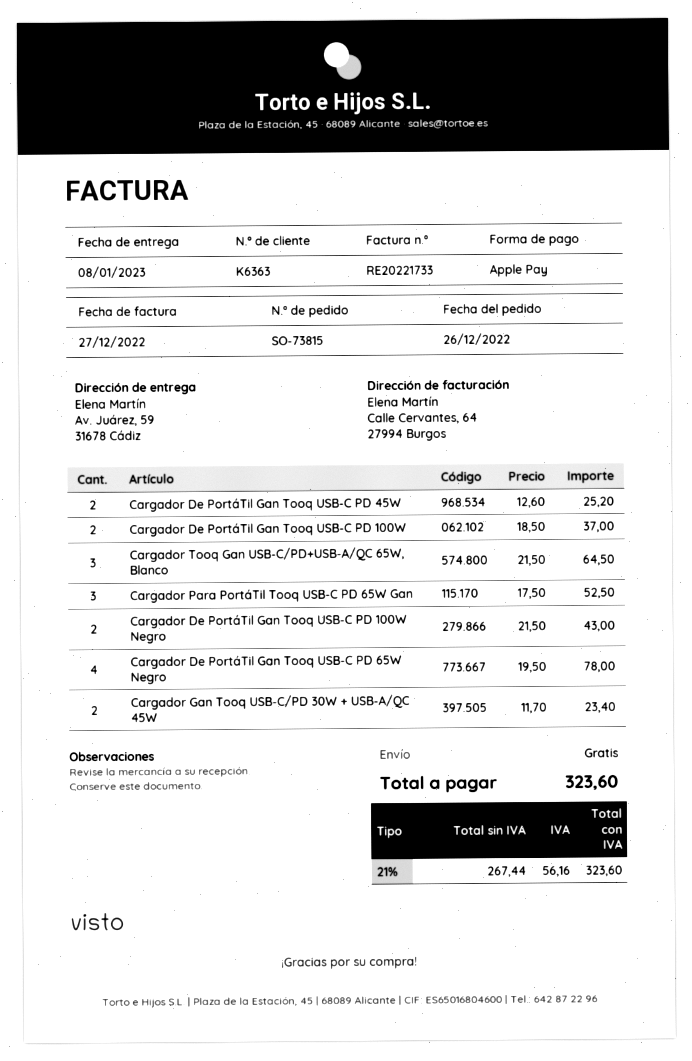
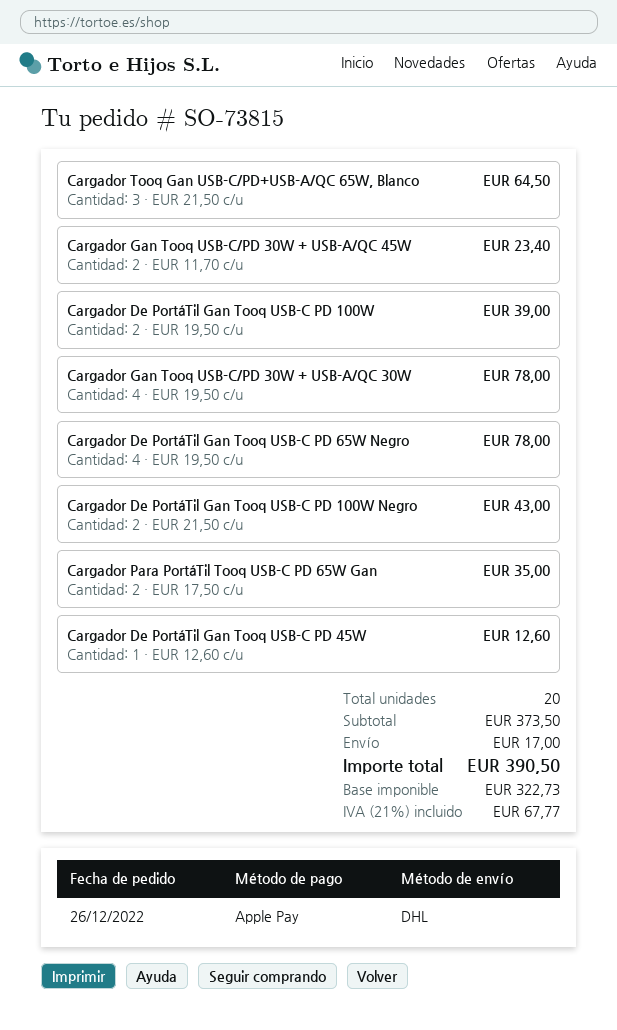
Cargador De PortáTil Gan Tooq USB-C PD 45W: 2 x 12.60 = 25.20 -> 1 x 12.60 = 12.60
Cargador De PortáTil Gan Tooq USB-C PD 100W: 2 x 18.50 = 37.00 -> 2 x 19.50 = 39.00
Cargador Para PortáTil Tooq USB-C PD 65W Gan: 3 x 17.50 = 52.50 -> 2 x 17.50 = 35.00
Cargador Gan Tooq USB-C/PD 30W + USB-A/QC 30W: none -> 4 x 19.50 = 78.00
shipping: 0.00 -> 17.00
net: 267.44 -> 322.73
tax: 21% = 56.16 -> 21% = 67.77
total: 323.60 -> 390.50

